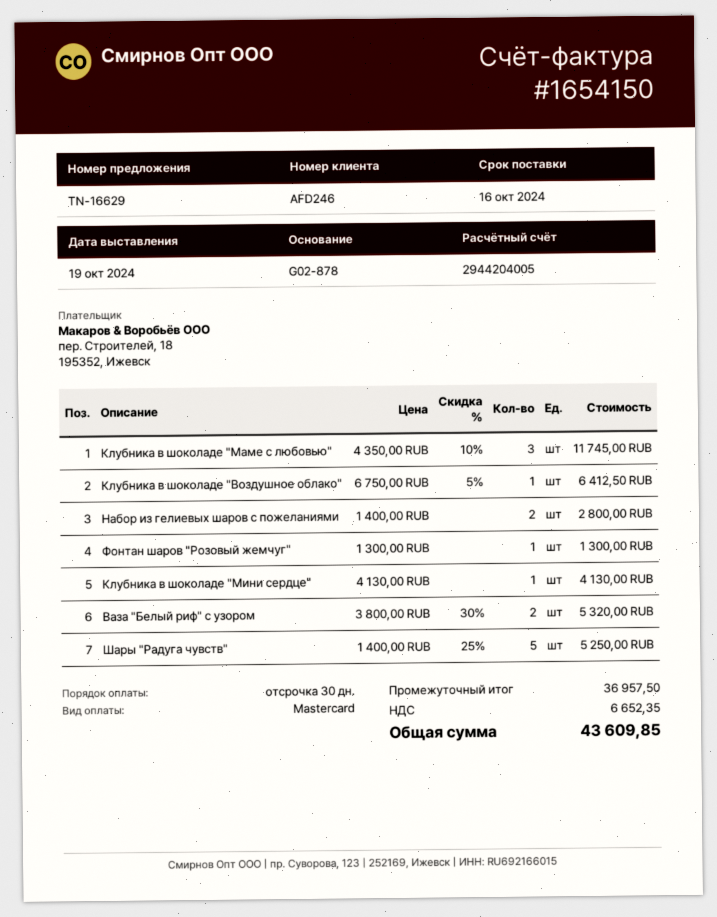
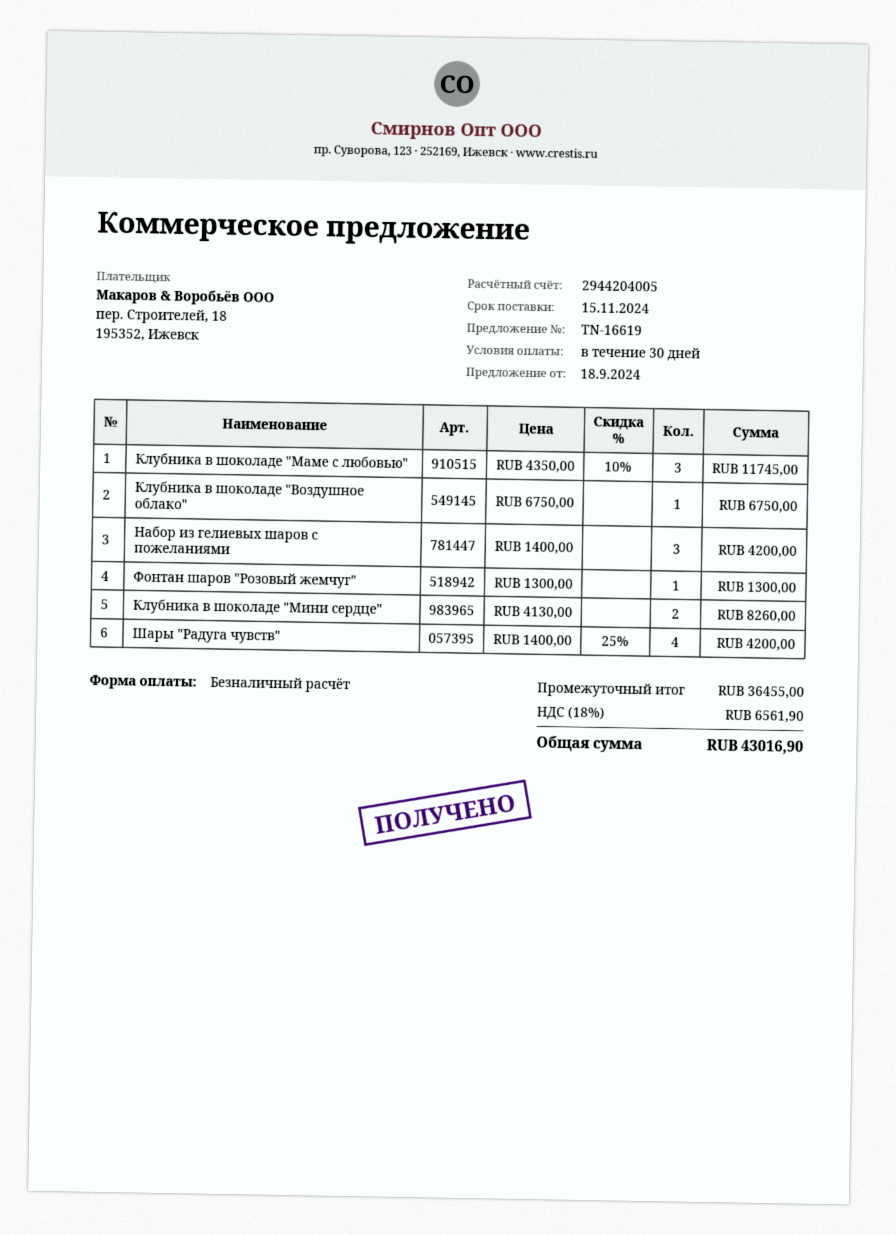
quote number: TN-16629 -> TN-16619
delivery date: 2024-10-16 -> 2024-11-15
payment method: Mastercard -> bank transfer
Клубника в шоколаде "Воздушное облако": 1 x 6750.00 - 5% = 6412.50 -> 1 x 6750.00 = 6750.00
Набор из гелиевых шаров с пожеланиями: 2 x 1400.00 = 2800.00 -> 3 x 1400.00 = 4200.00
Клубника в шоколаде "Мини сердце": 1 x 4130.00 = 4130.00 -> 2 x 4130.00 = 8260.00
Ваза "Белый риф" с узором: 2 x 3800.00 - 30% = 5320.00 -> none
Шары "Радуга чувств": 5 x 1400.00 - 25% = 5250.00 -> 4 x 1400.00 - 25% = 4200.00
subtotal: 36957.50 -> 36455.00
tax: 6652.35 -> 6561.90
total: 43609.85 -> 43016.90

